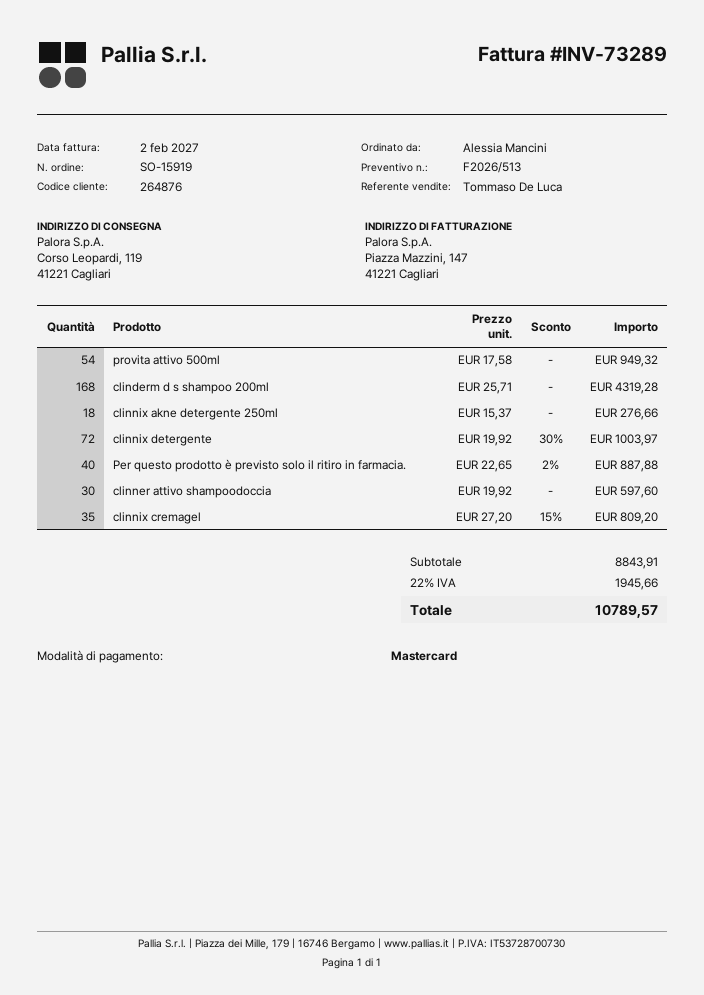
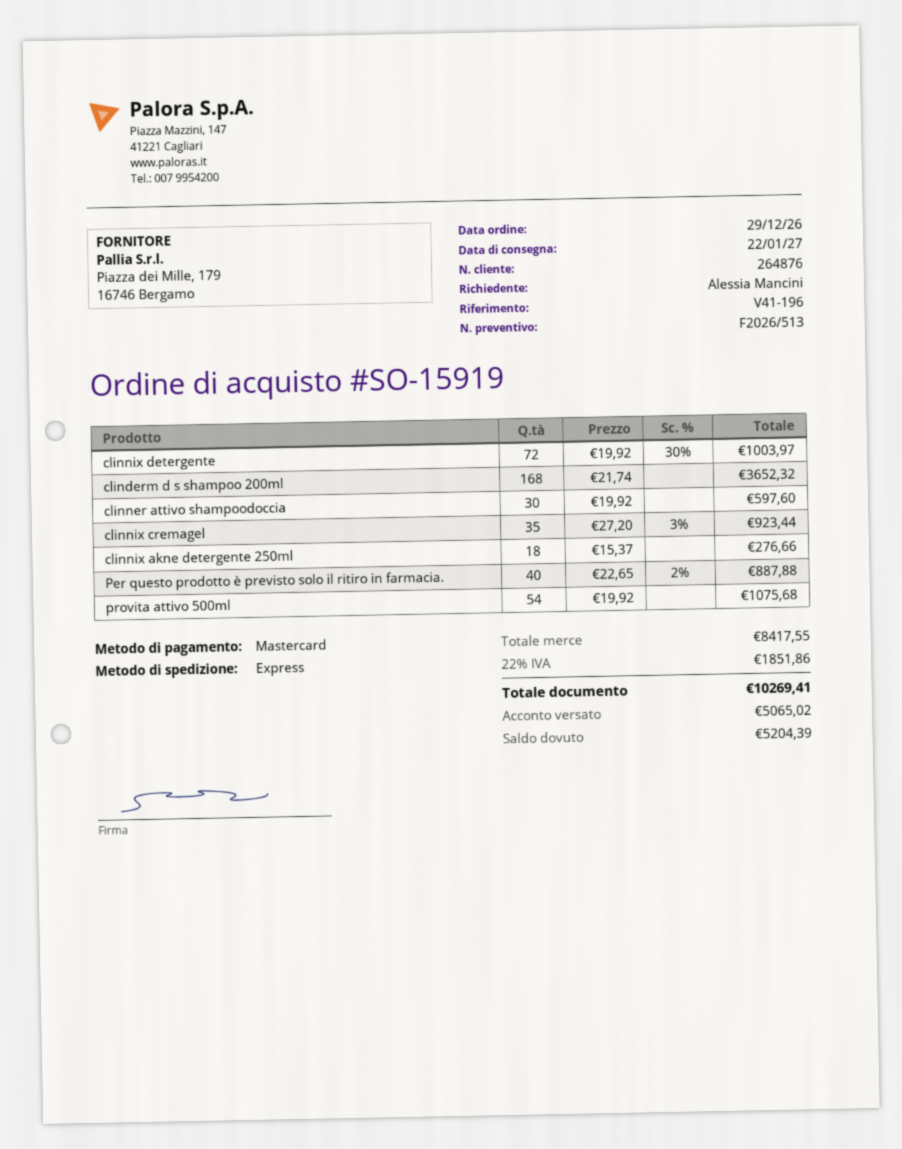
provita attivo 500ml: 54 x 17.58 = 949.32 -> 54 x 19.92 = 1075.68
clinderm d s shampoo 200ml: 168 x 25.71 = 4319.28 -> 168 x 21.74 = 3652.32
clinnix cremagel: 35 x 27.20 - 15% = 809.20 -> 35 x 27.20 - 3% = 923.44
subtotal: 8843.91 -> 8417.55
tax: 22% = 1945.66 -> 22% = 1851.86
total: 10789.57 -> 10269.41

